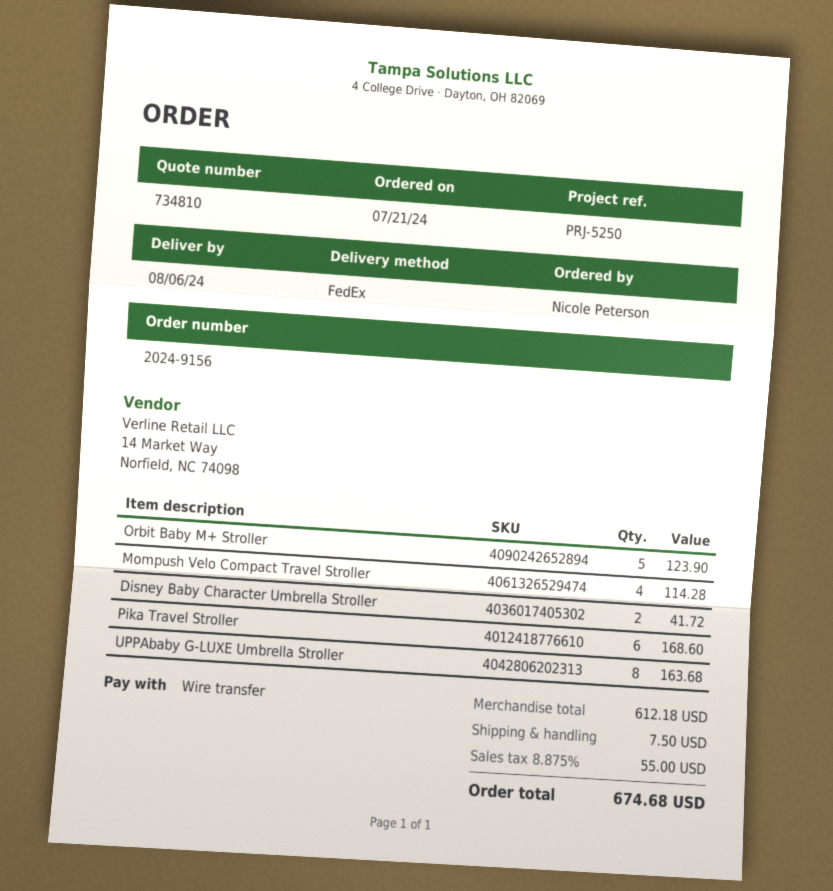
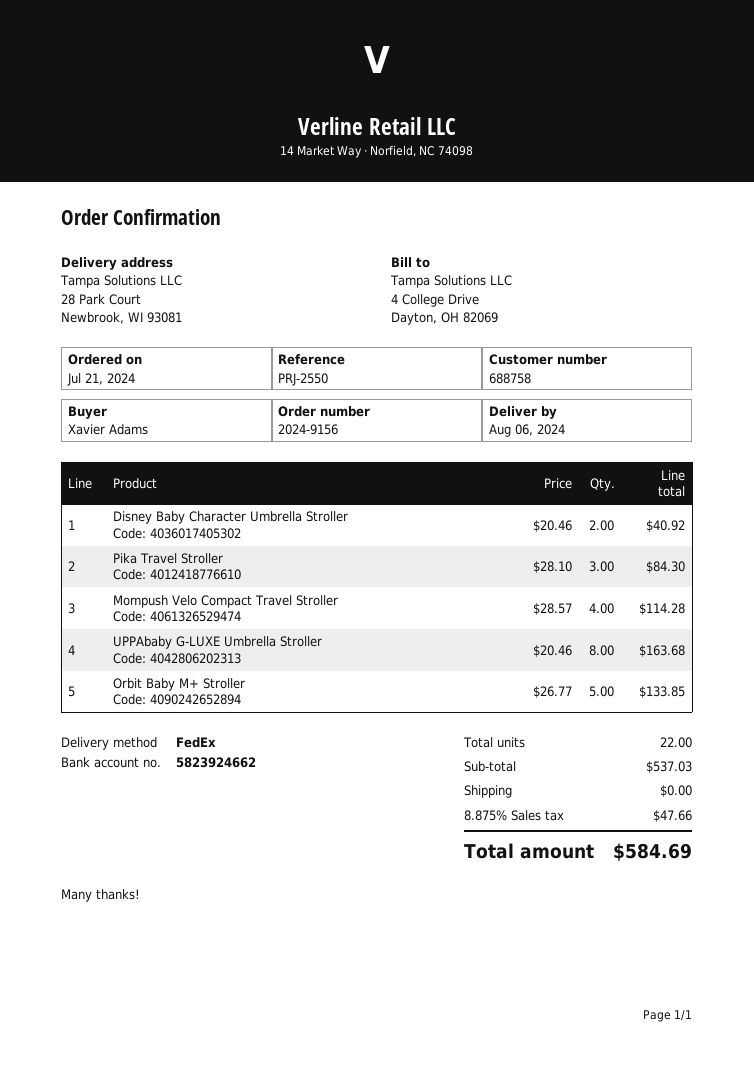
reference: PRJ-5250 -> PRJ-2550
ordered by: Nicole Peterson -> Xavier Adams
Orbit Baby M+ Stroller: 5 for 123.90 -> 5 for 133.85
Disney Baby Character Umbrella Stroller: 2 for 41.72 -> 2 for 40.92
Pika Travel Stroller: 6 for 168.60 -> 3 for 84.30
subtotal: 612.18 -> 537.03
shipping: 7.50 -> 0.00
tax: 8.875% = 55.00 -> 8.875% = 47.66
total: 674.68 -> 584.69

